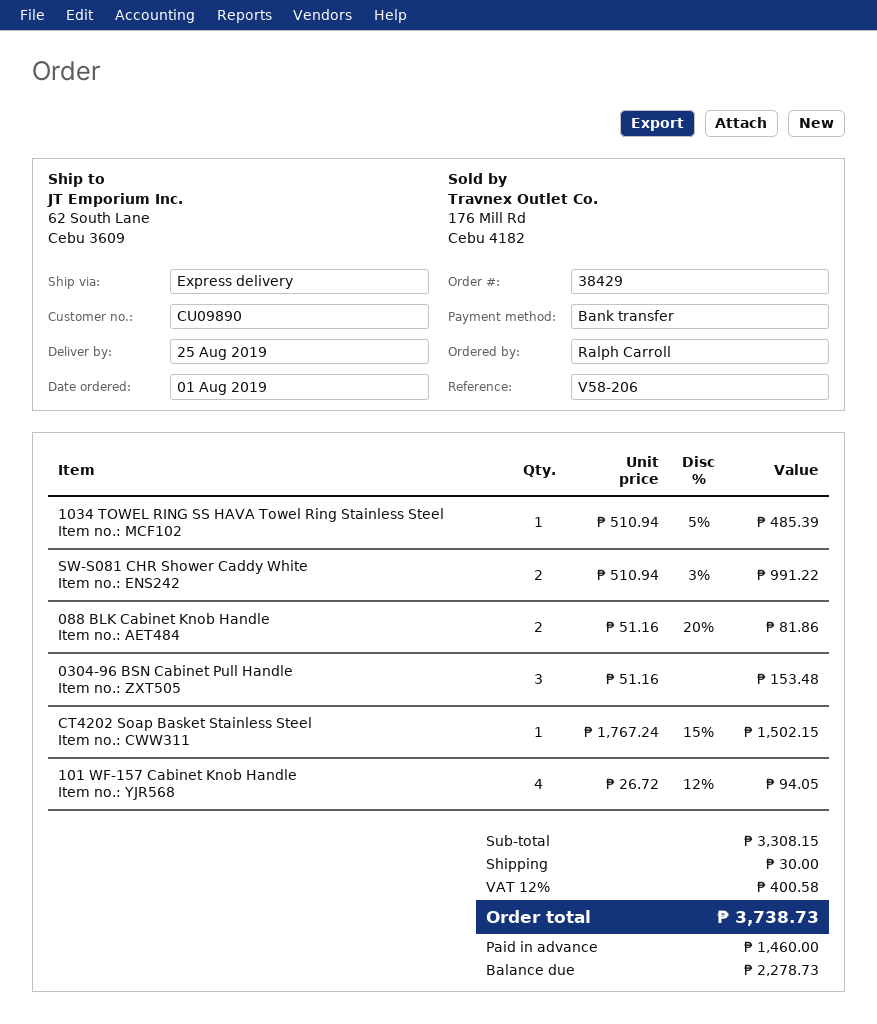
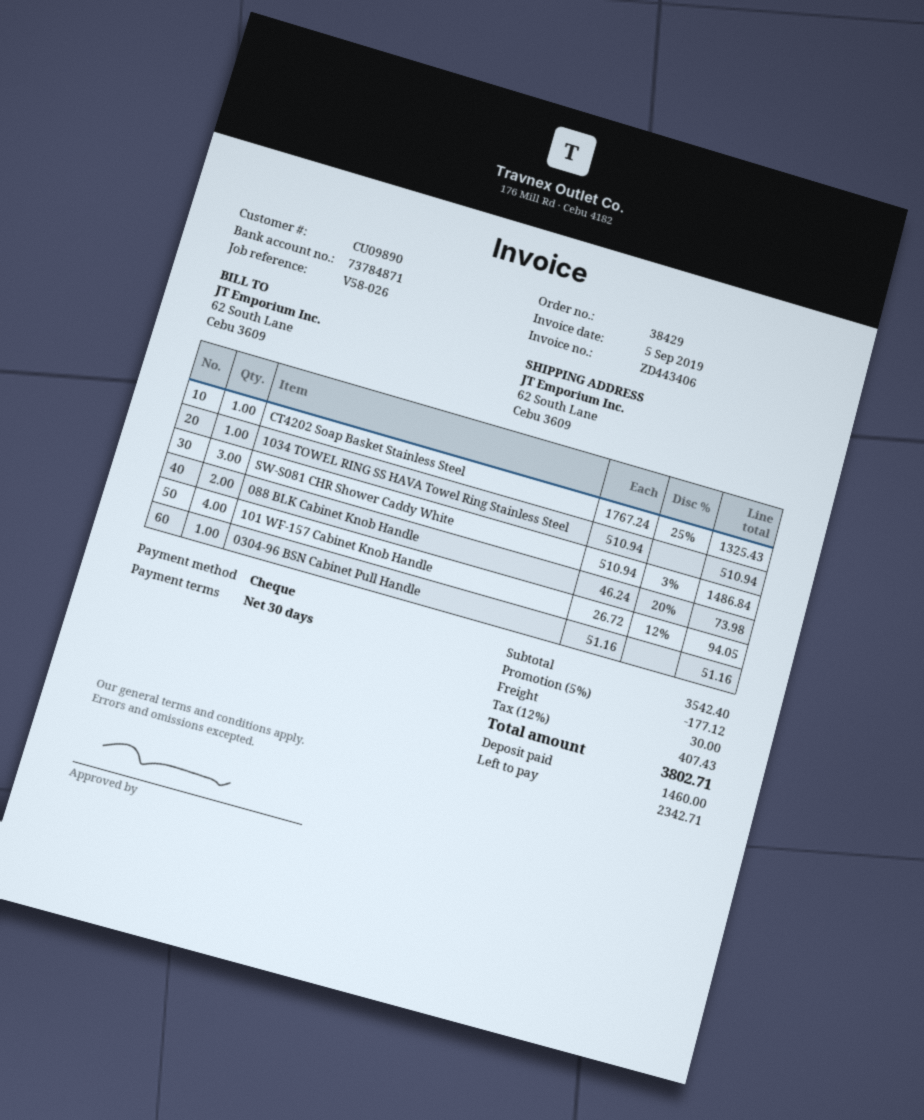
reference: V58-206 -> V58-026
payment method: bank transfer -> cheque
1034 TOWEL RING SS HAVA Towel Ring Stainless Steel: 1 x 510.94 - 5% = 485.39 -> 1 x 510.94 = 510.94
SW-S081 CHR Shower Caddy White: 2 x 510.94 - 3% = 991.22 -> 3 x 510.94 - 3% = 1486.84
088 BLK Cabinet Knob Handle: 2 x 51.16 - 20% = 81.86 -> 2 x 46.24 - 20% = 73.98
0304-96 BSN Cabinet Pull Handle: 3 x 51.16 = 153.48 -> 1 x 51.16 = 51.16
CT4202 Soap Basket Stainless Steel: 1 x 1767.24 - 15% = 1502.15 -> 1 x 1767.24 - 25% = 1325.43
subtotal: 3308.15 -> 3542.40
discount: none -> 5% = 177.12
tax: 12% = 400.58 -> 12% = 407.43
total: 3738.73 -> 3802.71
balance: 2278.73 -> 2342.71

